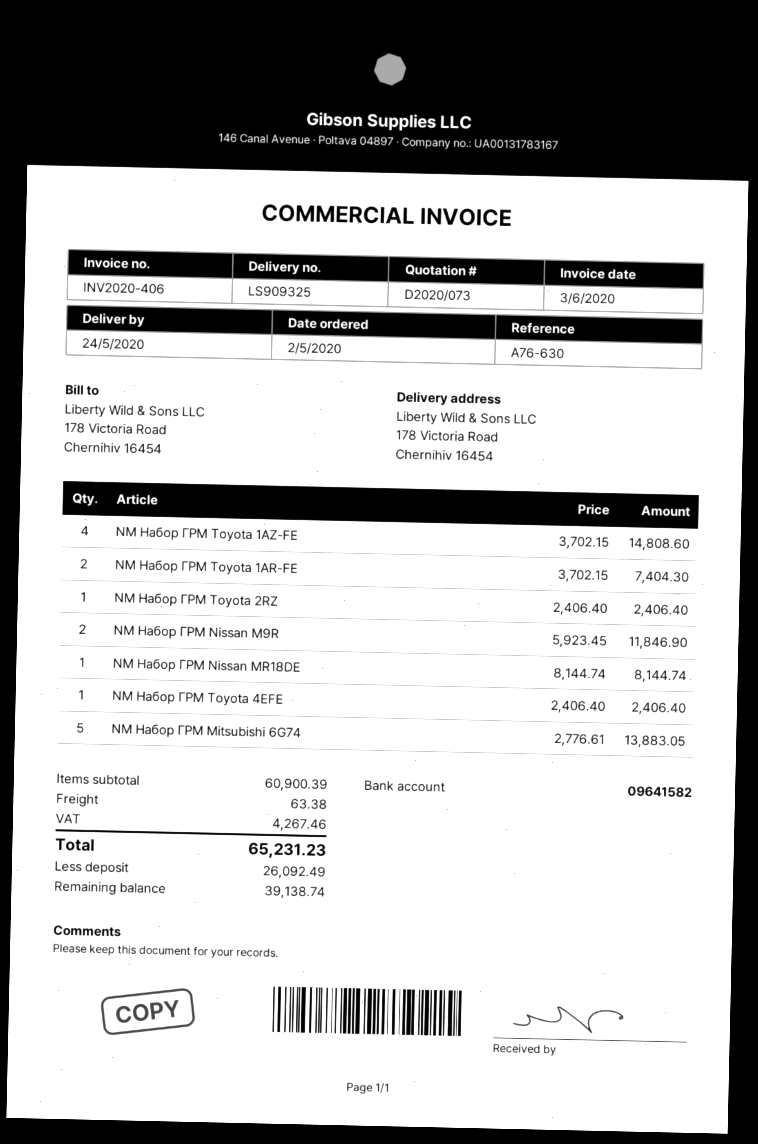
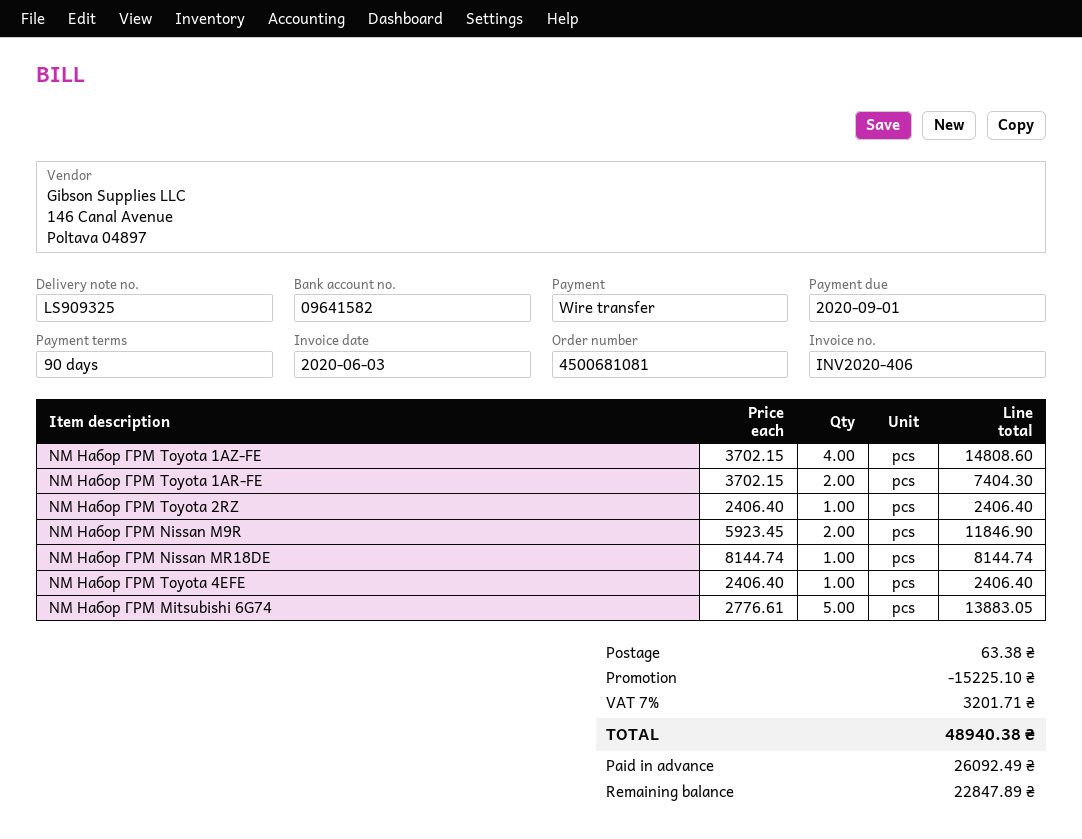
discount: none -> 15225.10
tax: 4267.46 -> 3201.71
total: 65231.23 -> 48940.38
balance: 39138.74 -> 22847.89

